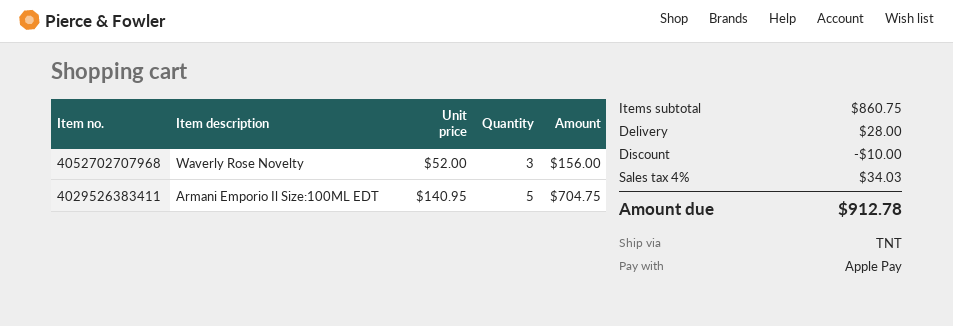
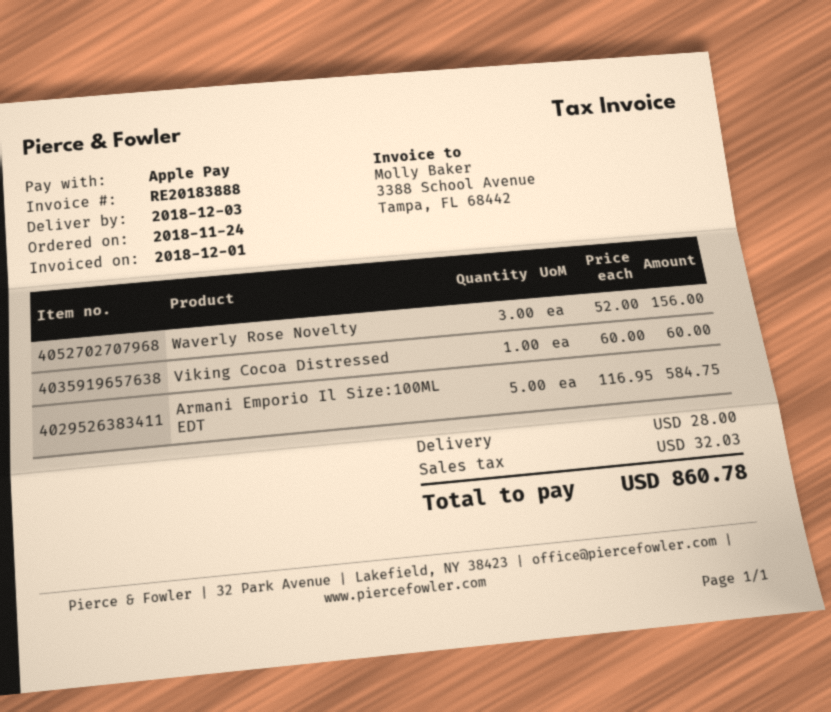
Armani Emporio Il Size:100ML EDT: 5 x 140.95 = 704.75 -> 5 x 116.95 = 584.75
Viking Cocoa Distressed: none -> 1 x 60.00 = 60.00
discount: 10.00 -> none
tax: 34.03 -> 32.03
total: 912.78 -> 860.78

